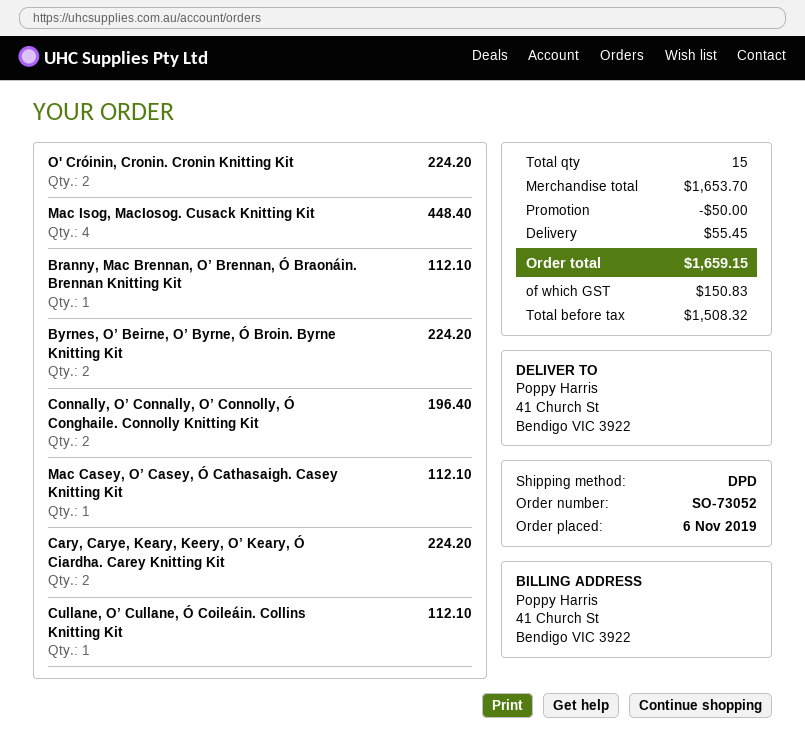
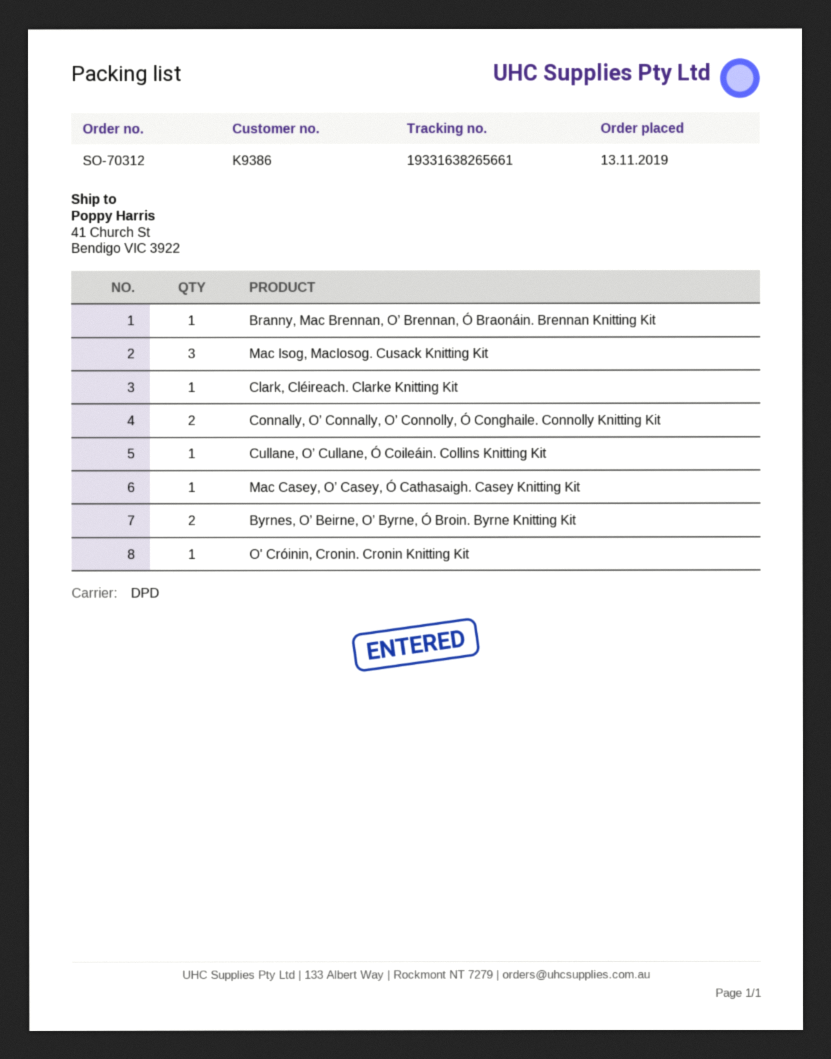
order number: SO-73052 -> SO-70312
order date: 2019-11-06 -> 2019-11-13
O' Cróinin, Cronin. Cronin Knitting Kit: 2 -> 1
Mac Isog, MacIosog. Cusack Knitting Kit: 4 -> 3
Cary, Carye, Keary, Keery, O’ Keary, Ó Ciardha. Carey Knitting Kit: 2 -> none
Clark, Cléireach. Clarke Knitting Kit: none -> 1

